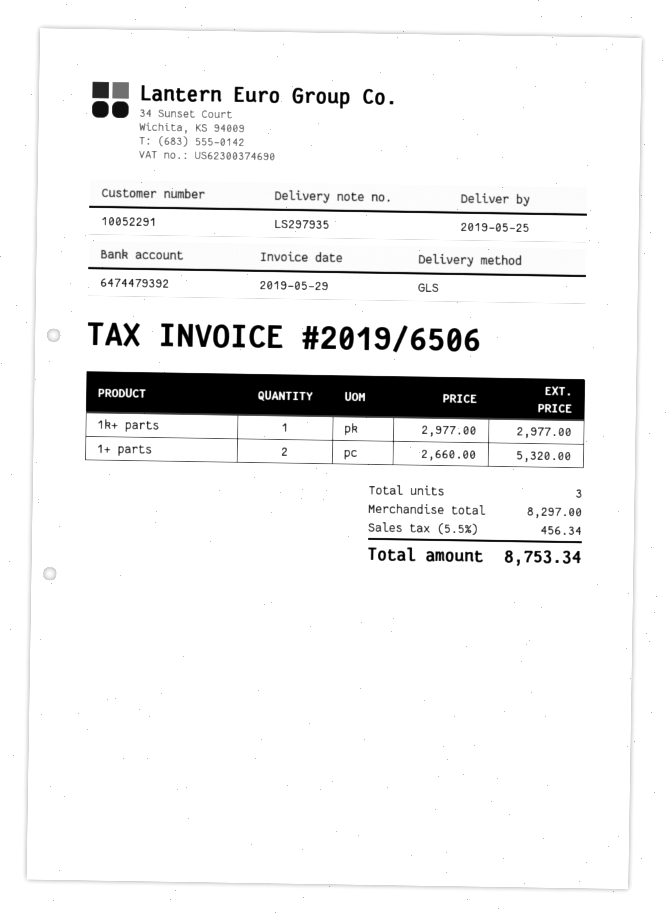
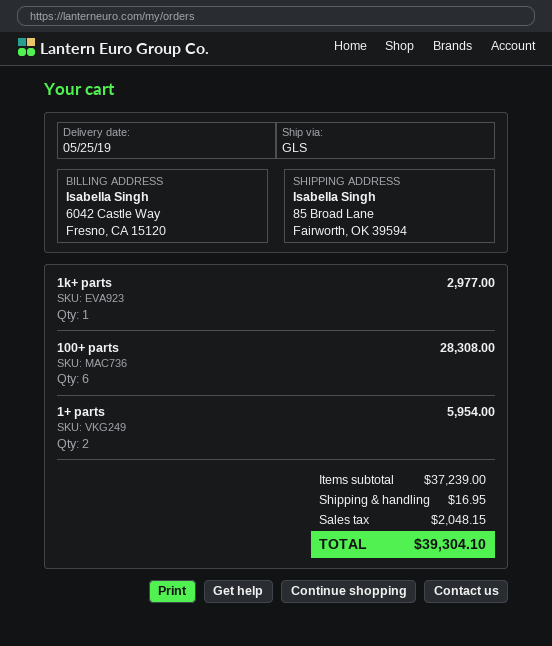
1+ parts: 2 for 5320.00 -> 2 for 5954.00
100+ parts: none -> 6 for 28308.00
subtotal: 8297.00 -> 37239.00
shipping: none -> 16.95
tax: 456.34 -> 2048.15
total: 8753.34 -> 39304.10

